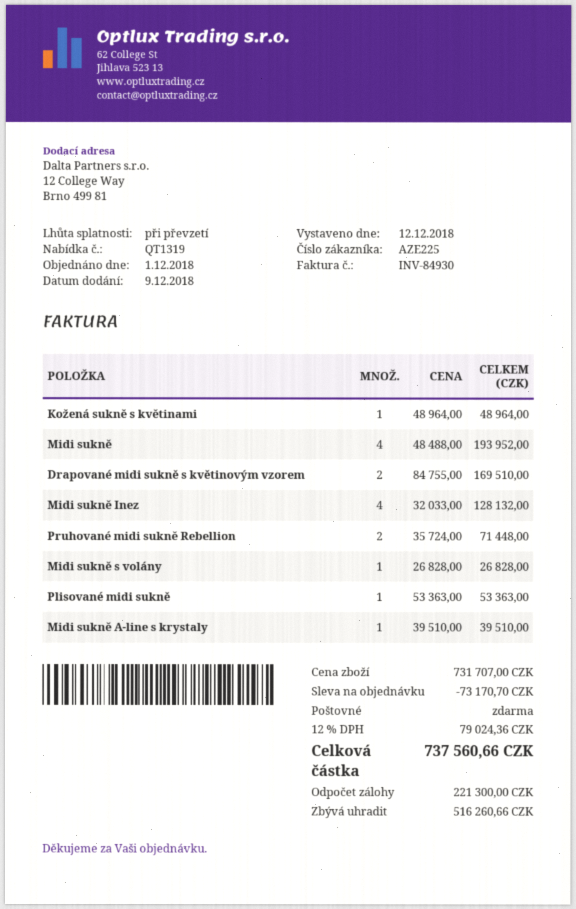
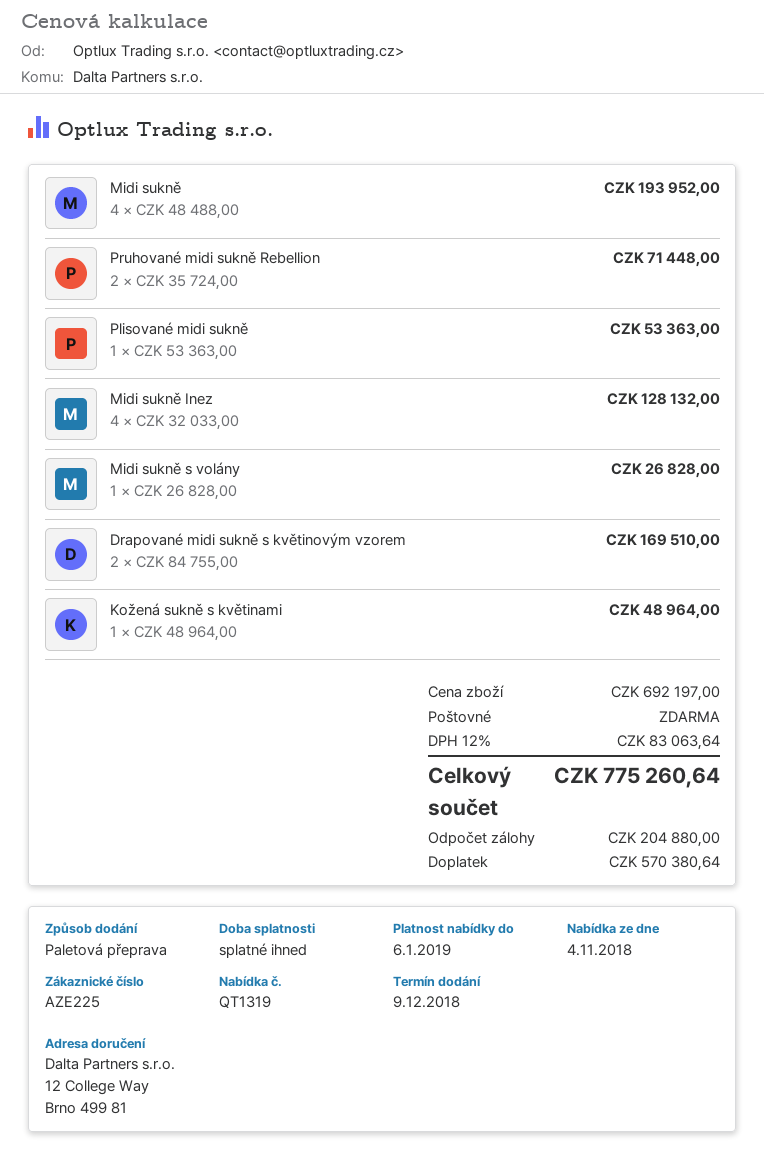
Midi sukně A-line s krystaly: 1 x 39510.00 = 39510.00 -> none
subtotal: 731707.00 -> 692197.00
discount: 73170.70 -> none
tax: 12% = 79024.36 -> 12% = 83063.64
total: 737560.66 -> 775260.64
deposit: 221300.00 -> 204880.00
balance: 516260.66 -> 570380.64

